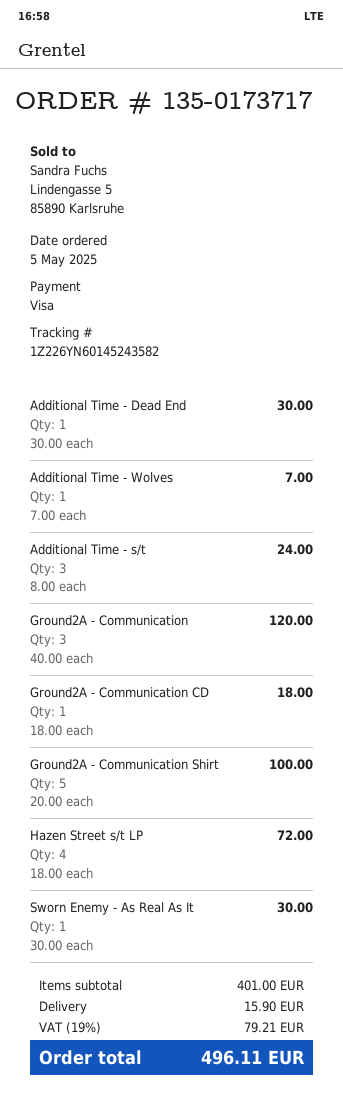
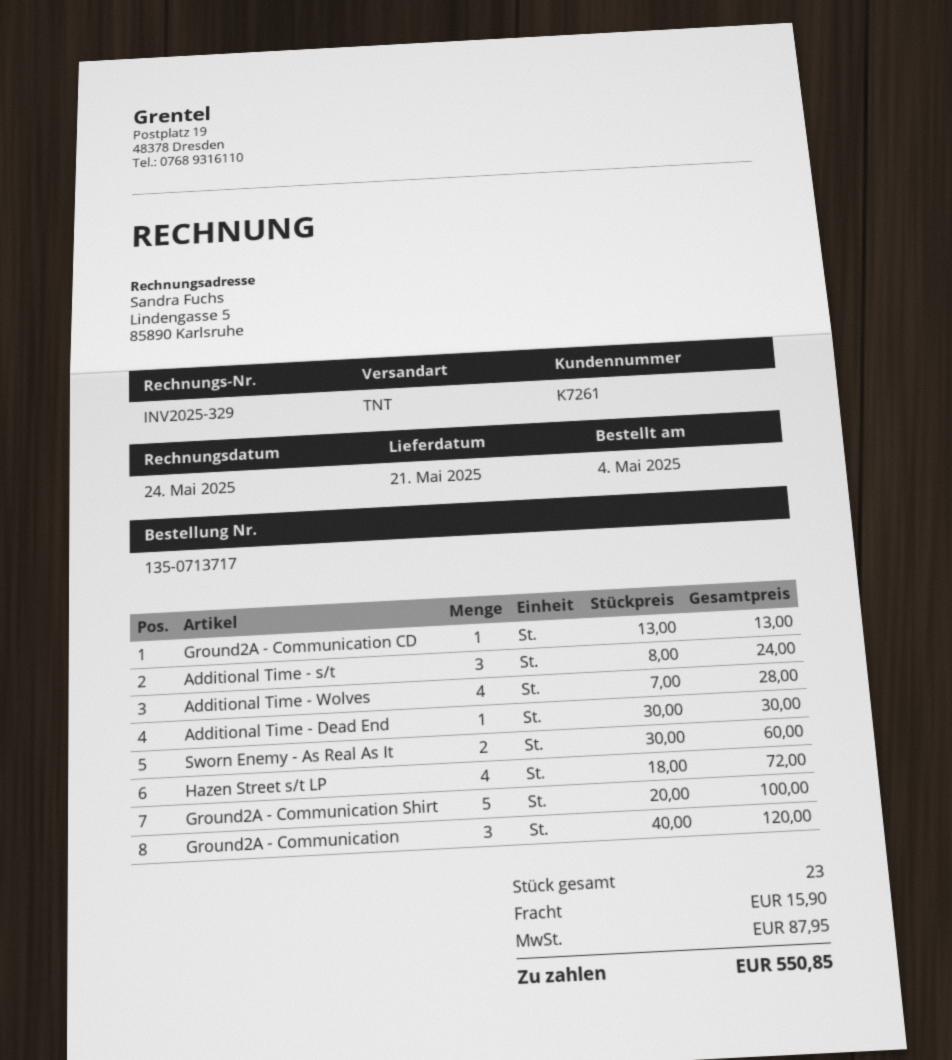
order number: 135-0173717 -> 135-0713717
order date: 2025-05-05 -> 2025-05-04
Additional Time - Wolves: 1 x 7.00 = 7.00 -> 4 x 7.00 = 28.00
Ground2A - Communication CD: 1 x 18.00 = 18.00 -> 1 x 13.00 = 13.00
Sworn Enemy - As Real As It: 1 x 30.00 = 30.00 -> 2 x 30.00 = 60.00
tax: 79.21 -> 87.95
total: 496.11 -> 550.85

